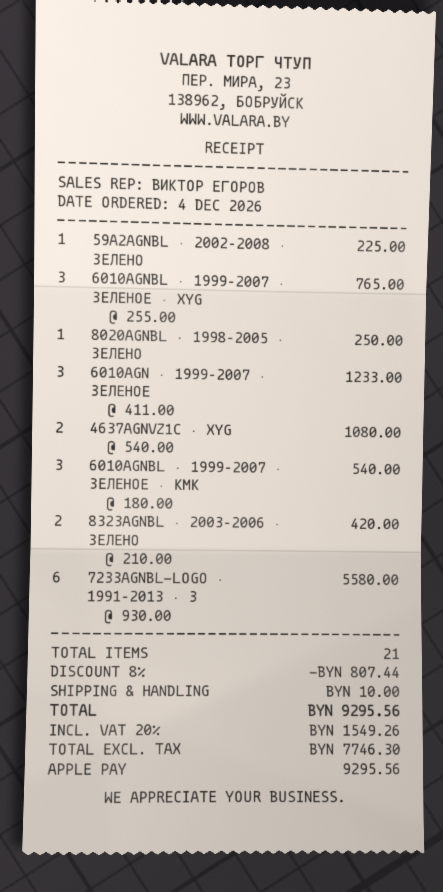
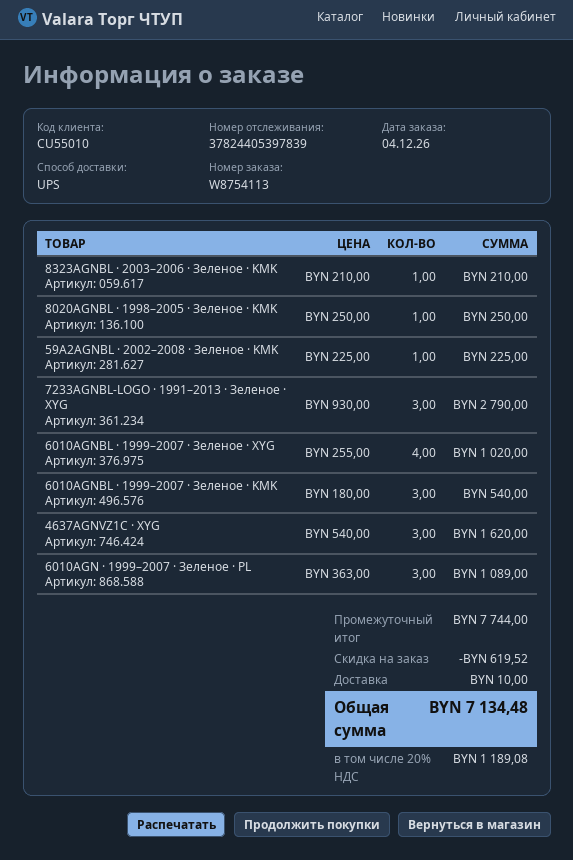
6010AGNBL · 1999–2007 · ЗЕЛЕНОЕ · XYG: 3 x 255.00 = 765.00 -> 4 x 255.00 = 1020.00
6010AGN · 1999–2007 · ЗЕЛЕНОЕ: 3 x 411.00 = 1233.00 -> 3 x 363.00 = 1089.00
4637AGNVZ1C · XYG: 2 x 540.00 = 1080.00 -> 3 x 540.00 = 1620.00
8323AGNBL · 2003–2006 · ЗЕЛЕНО: 2 x 210.00 = 420.00 -> 1 x 210.00 = 210.00
7233AGNBL-LOGO · 1991–2013 · З: 6 x 930.00 = 5580.00 -> 3 x 930.00 = 2790.00
discount: 807.44 -> 619.52
tax: 20% = 1549.26 -> 20% = 1189.08
total: 9295.56 -> 7134.48

